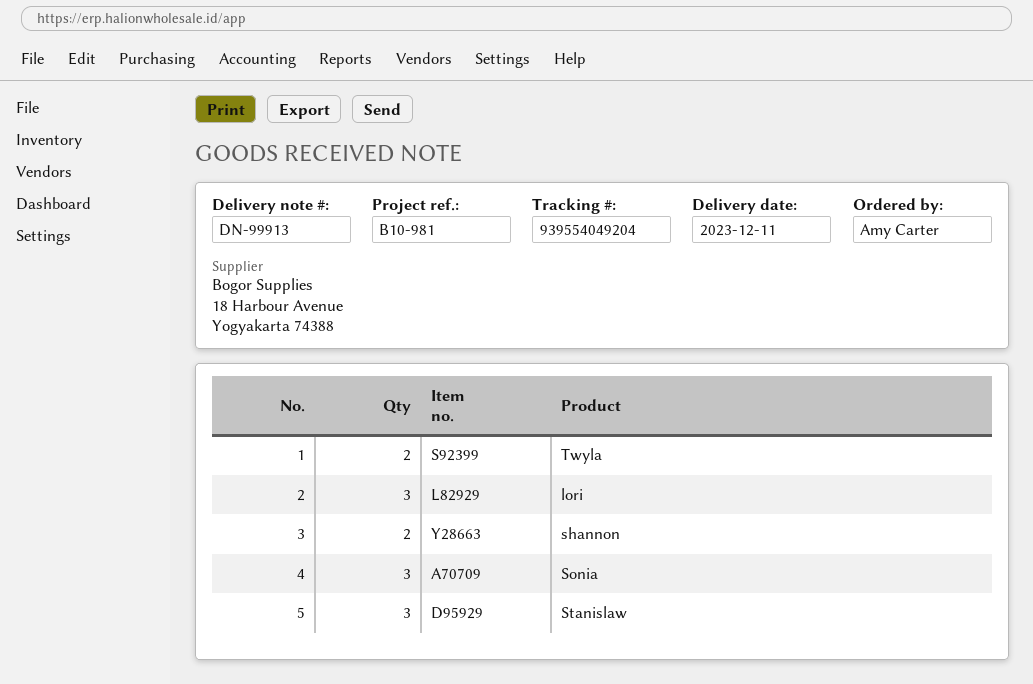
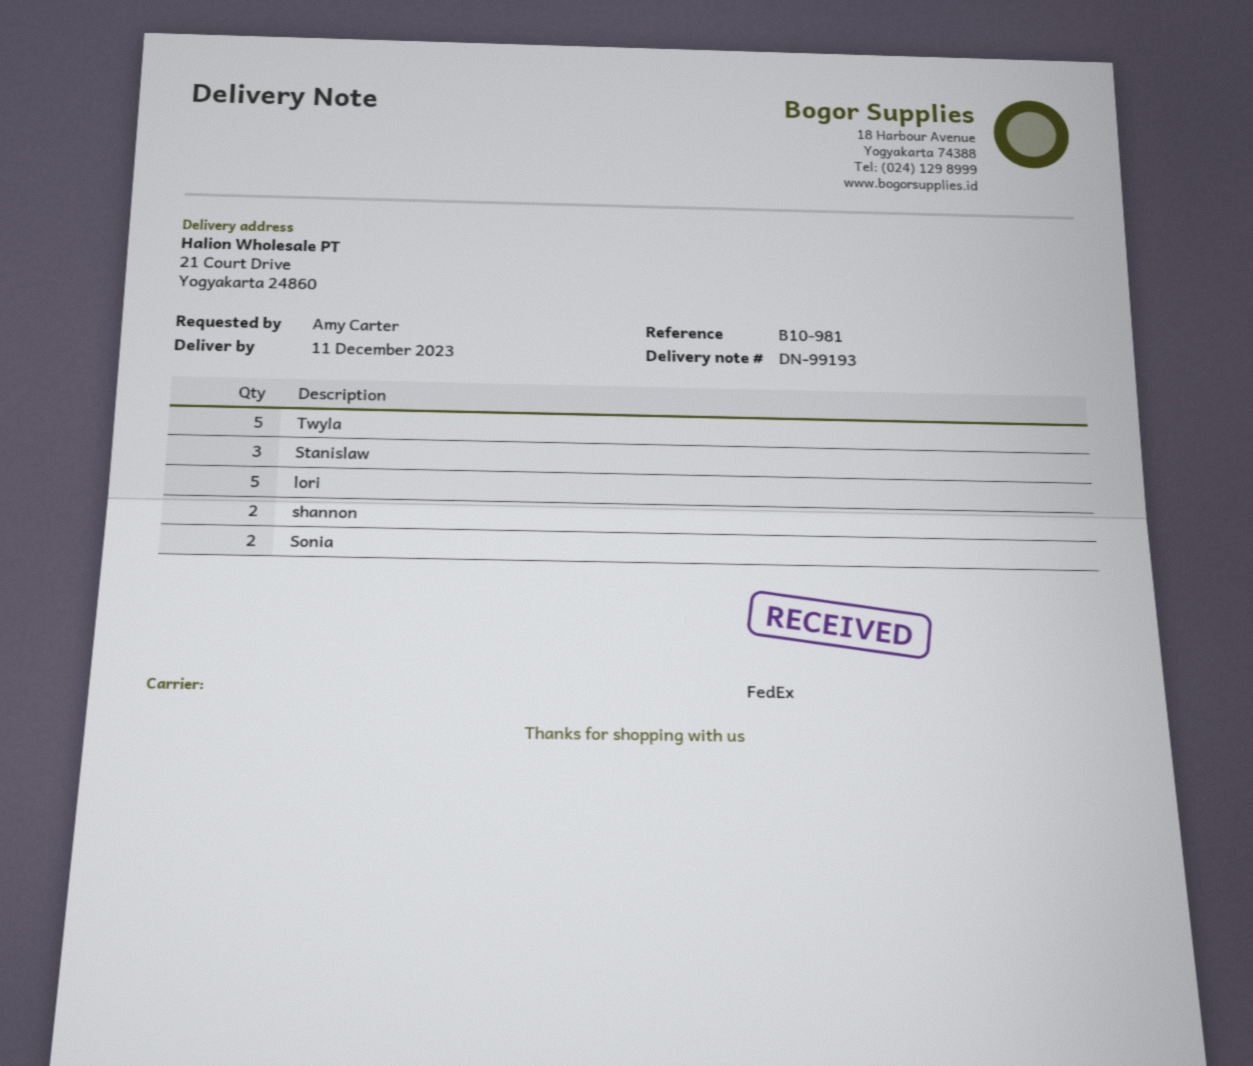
delivery note number: DN-99913 -> DN-99193
Twyla: 2 -> 5
lori: 3 -> 5
Sonia: 3 -> 2

